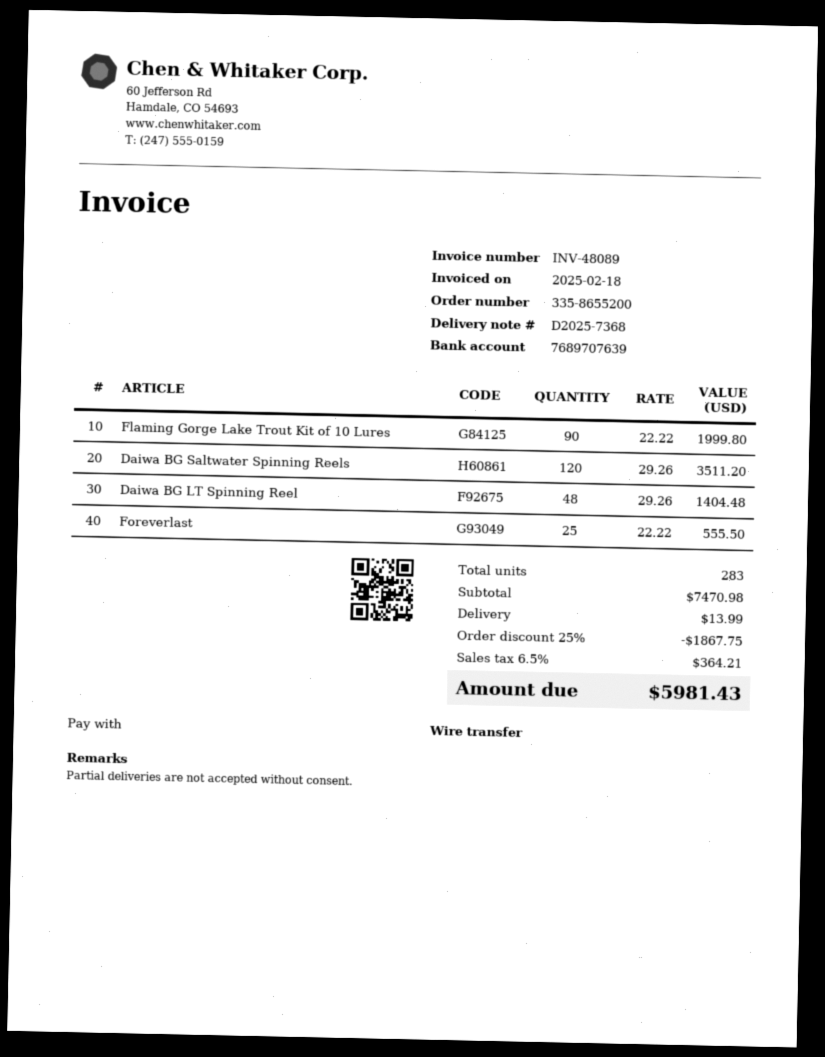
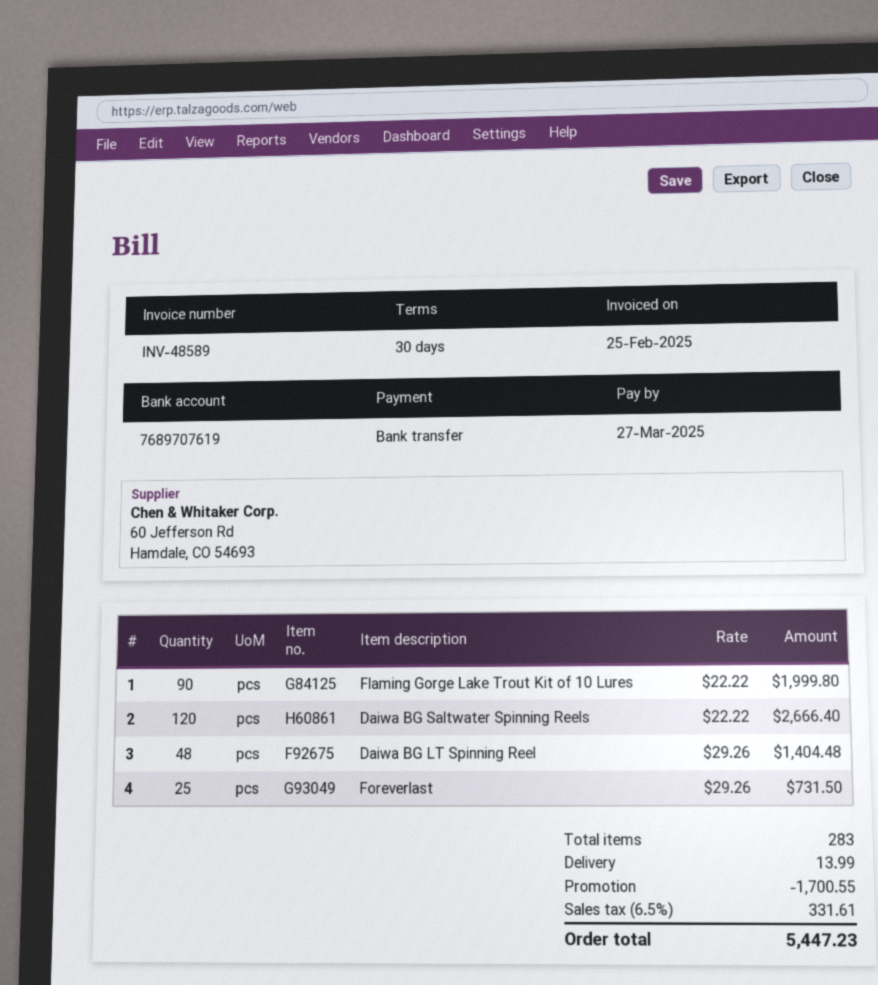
invoice number: INV-48089 -> INV-48589
invoice date: 2025-02-18 -> 2025-02-25
bank account: 7689707639 -> 7689707619
Daiwa BG Saltwater Spinning Reels: 120 x 29.26 = 3511.20 -> 120 x 22.22 = 2666.40
Foreverlast: 25 x 22.22 = 555.50 -> 25 x 29.26 = 731.50
discount: 1867.75 -> 1700.55
tax: 6.5% = 364.21 -> 6.5% = 331.61
total: 5981.43 -> 5447.23

